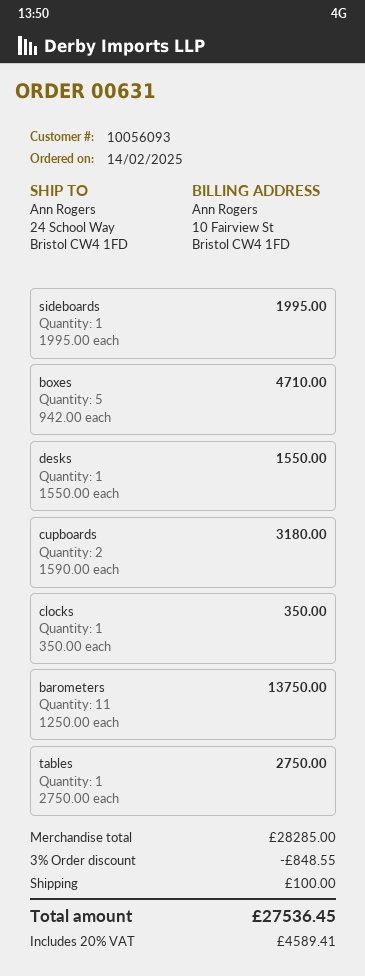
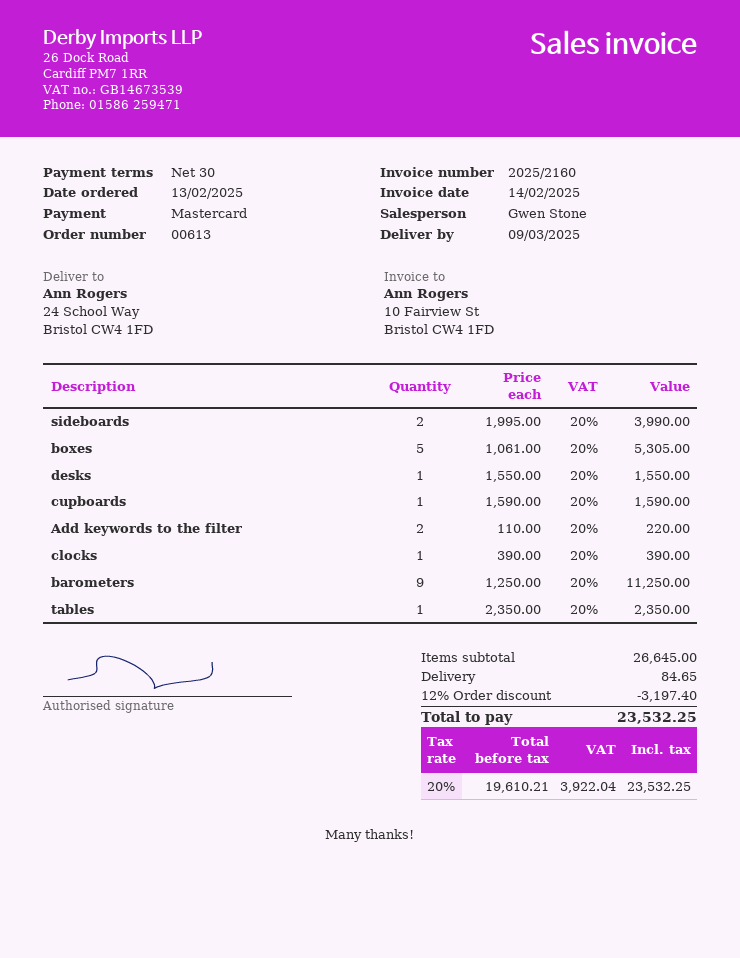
order number: 00631 -> 00613
order date: 2025-02-14 -> 2025-02-13
sideboards: 1 x 1995.00 = 1995.00 -> 2 x 1995.00 = 3990.00
boxes: 5 x 942.00 = 4710.00 -> 5 x 1061.00 = 5305.00
cupboards: 2 x 1590.00 = 3180.00 -> 1 x 1590.00 = 1590.00
clocks: 1 x 350.00 = 350.00 -> 1 x 390.00 = 390.00
barometers: 11 x 1250.00 = 13750.00 -> 9 x 1250.00 = 11250.00
tables: 1 x 2750.00 = 2750.00 -> 1 x 2350.00 = 2350.00
Add keywords to the filter: none -> 2 x 110.00 = 220.00
subtotal: 28285.00 -> 26645.00
discount: 3% = 848.55 -> 12% = 3197.40
shipping: 100.00 -> 84.65
tax: 20% = 4589.41 -> 20% = 3922.04
total: 27536.45 -> 23532.25

